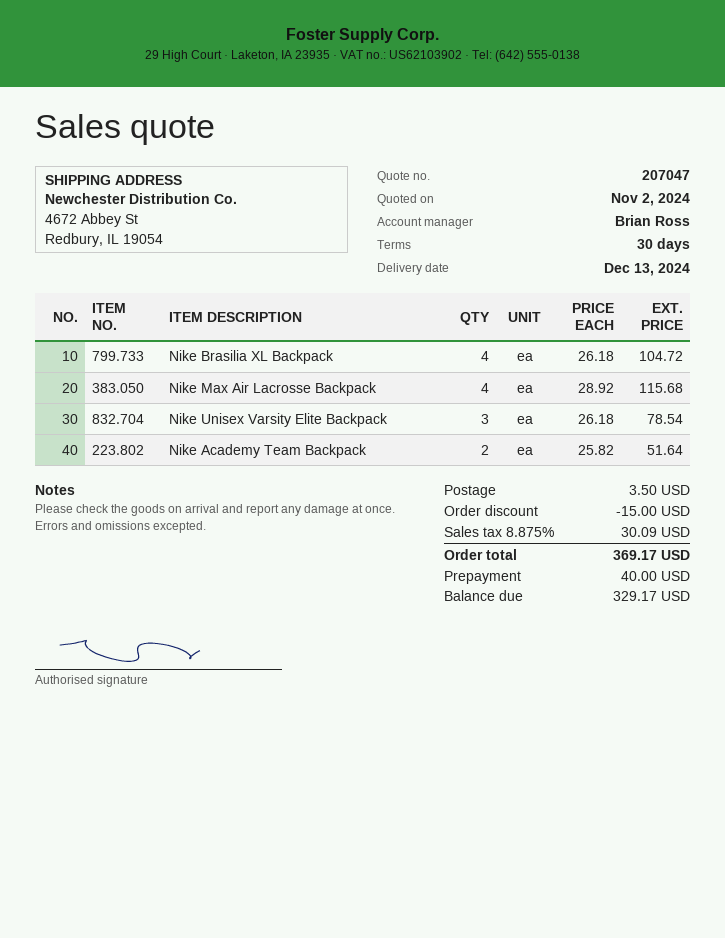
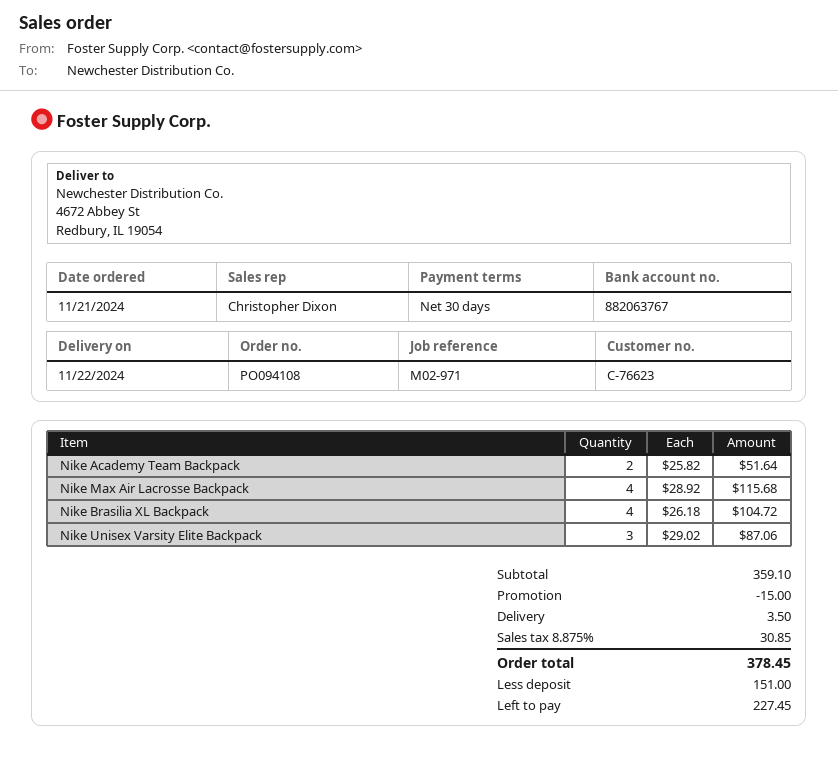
delivery date: 2024-12-13 -> 2024-11-22
sales rep: Brian Ross -> Christopher Dixon
Nike Unisex Varsity Elite Backpack: 3 x 26.18 = 78.54 -> 3 x 29.02 = 87.06
tax: 8.875% = 30.09 -> 8.875% = 30.85
total: 369.17 -> 378.45
deposit: 40.00 -> 151.00
balance: 329.17 -> 227.45

